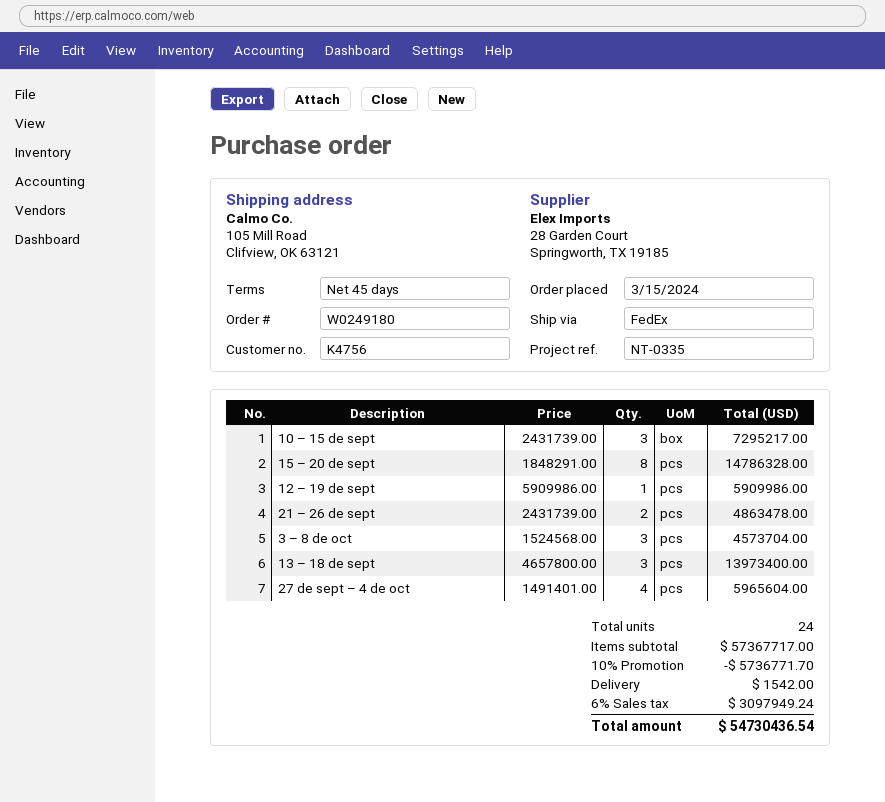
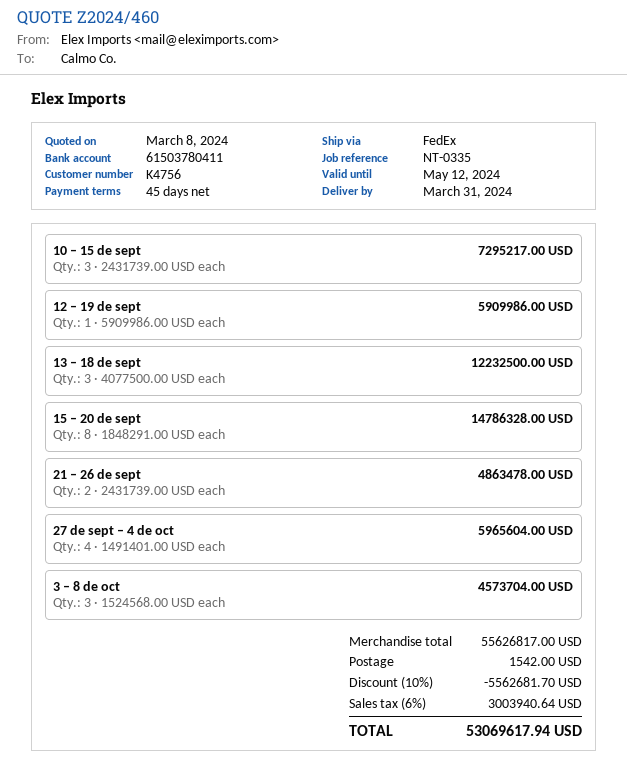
13 – 18 de sept: 3 x 4657800.00 = 13973400.00 -> 3 x 4077500.00 = 12232500.00
subtotal: 57367717.00 -> 55626817.00
discount: 10% = 5736771.70 -> 10% = 5562681.70
tax: 6% = 3097949.24 -> 6% = 3003940.64
total: 54730436.54 -> 53069617.94

